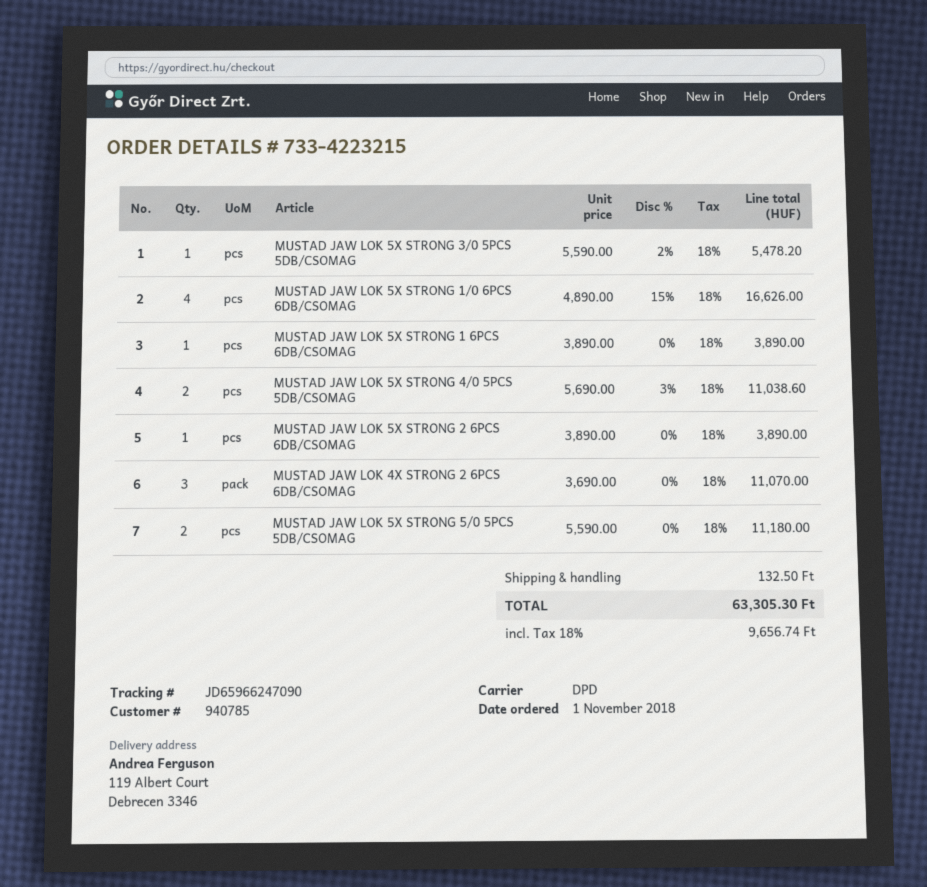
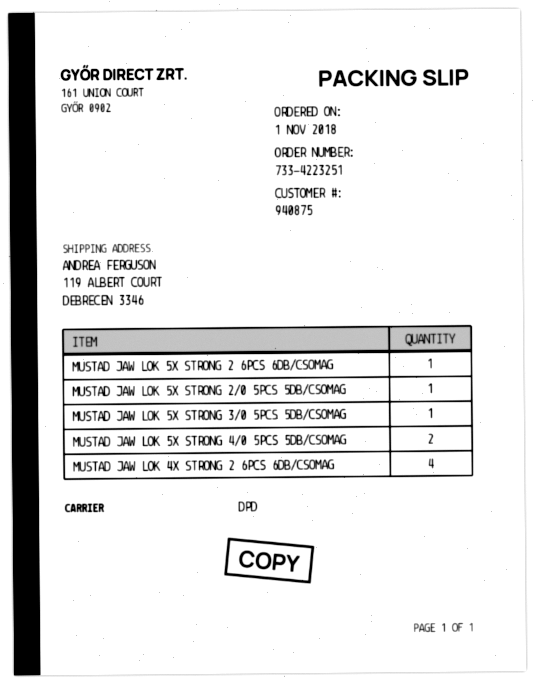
order number: 733-4223215 -> 733-4223251
customer number: 940785 -> 940875
MUSTAD JAW LOK 5X STRONG 1/0 6PCS 6DB/CSOMAG: 4 -> none
MUSTAD JAW LOK 5X STRONG 1 6PCS 6DB/CSOMAG: 1 -> none
MUSTAD JAW LOK 4X STRONG 2 6PCS 6DB/CSOMAG: 3 -> 4
MUSTAD JAW LOK 5X STRONG 5/0 5PCS 5DB/CSOMAG: 2 -> none
MUSTAD JAW LOK 5X STRONG 2/0 5PCS 5DB/CSOMAG: none -> 1

